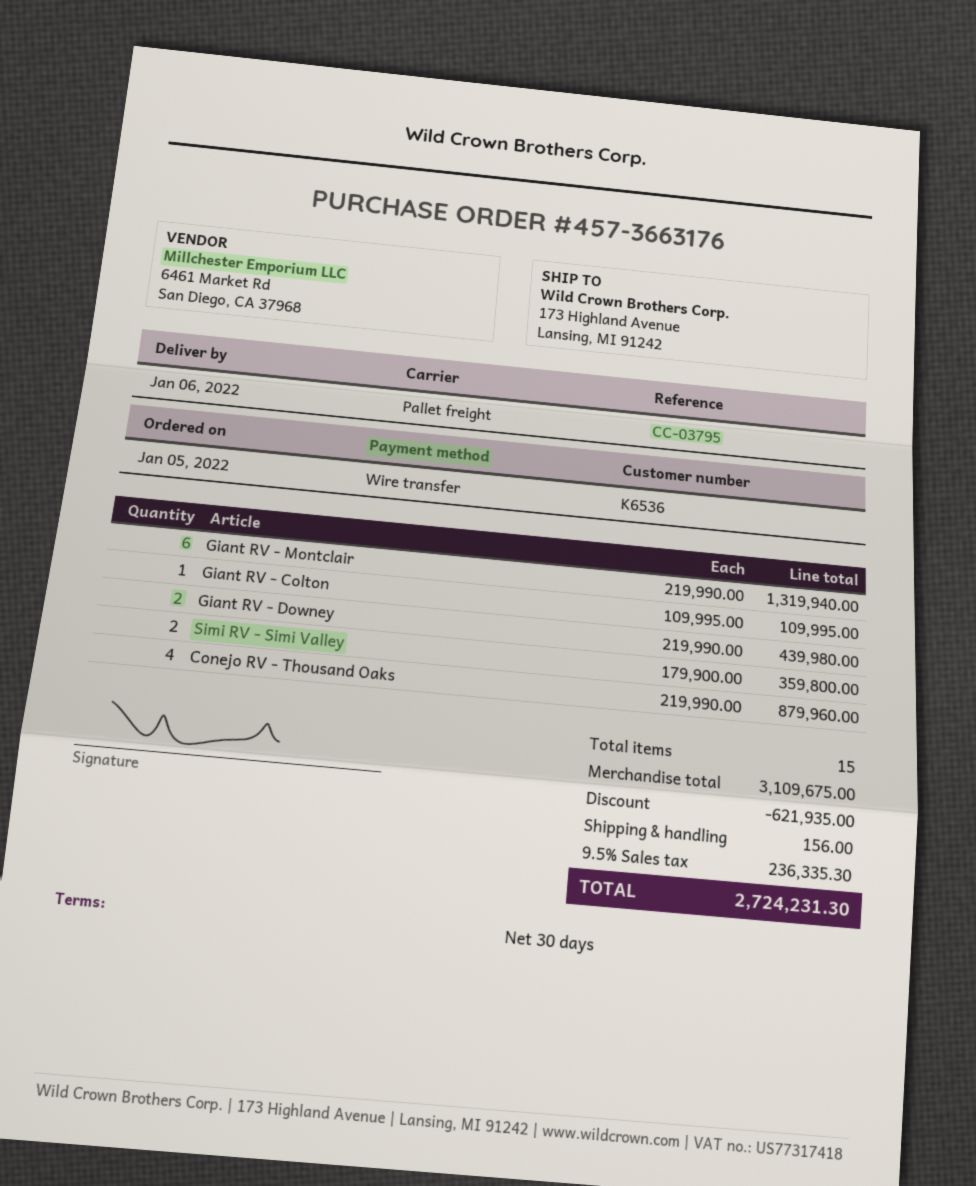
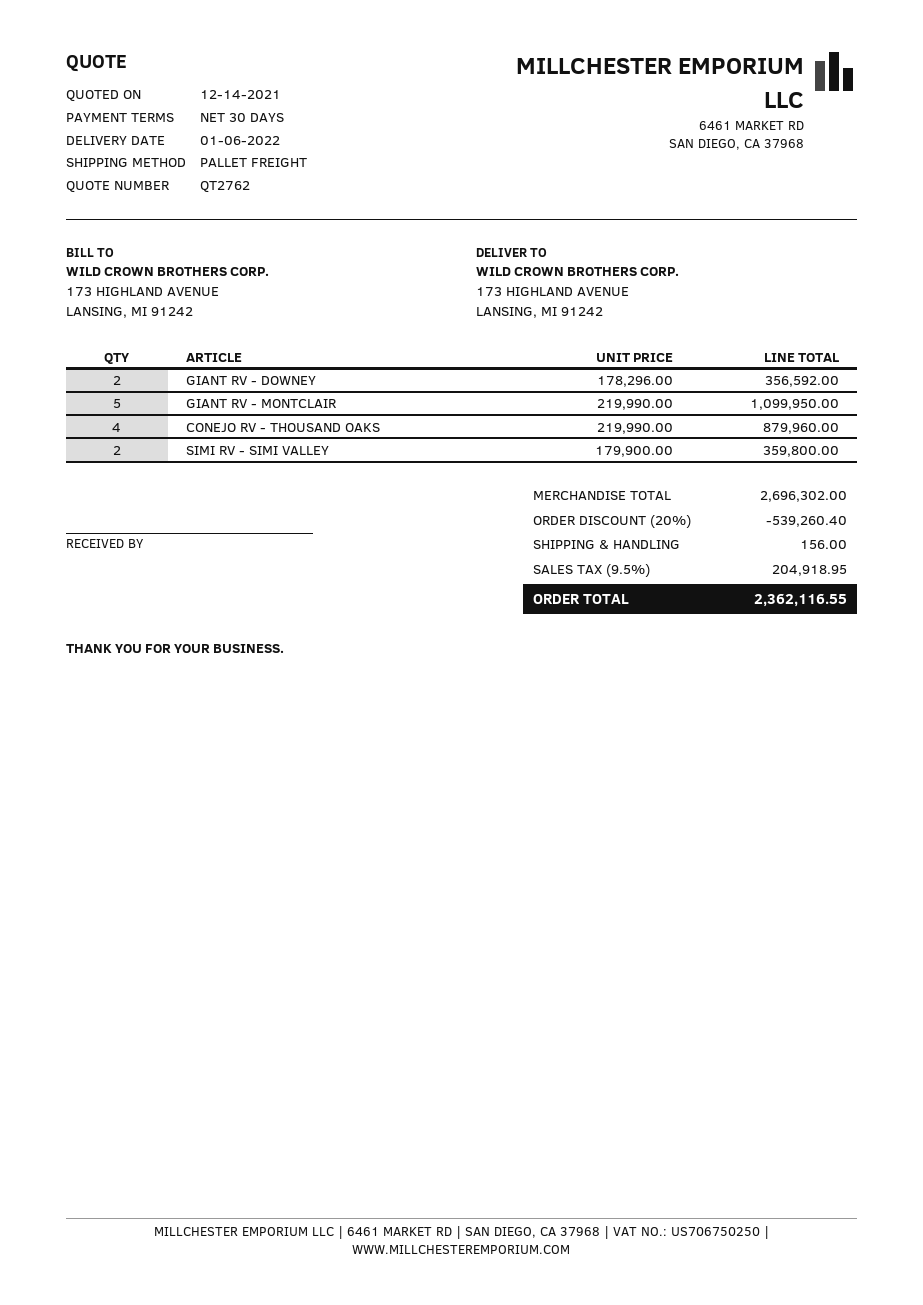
Giant RV - Montclair: 6 x 219990.00 = 1319940.00 -> 5 x 219990.00 = 1099950.00
Giant RV - Colton: 1 x 109995.00 = 109995.00 -> none
Giant RV - Downey: 2 x 219990.00 = 439980.00 -> 2 x 178296.00 = 356592.00
subtotal: 3109675.00 -> 2696302.00
discount: 621935.00 -> 539260.40
tax: 9.5% = 236335.30 -> 9.5% = 204918.95
total: 2724231.30 -> 2362116.55

